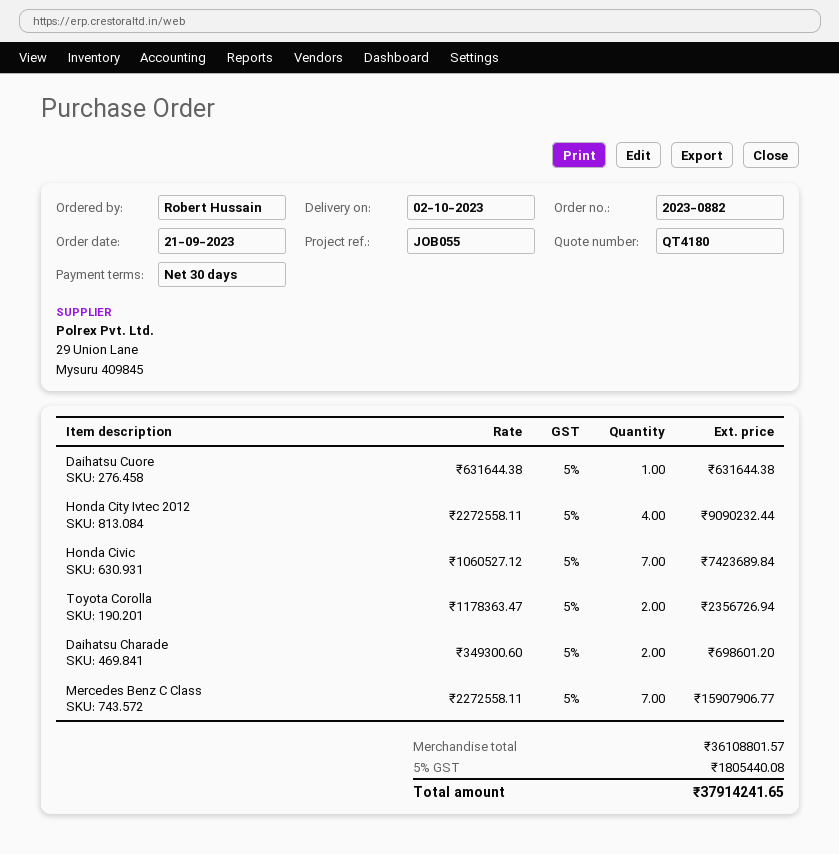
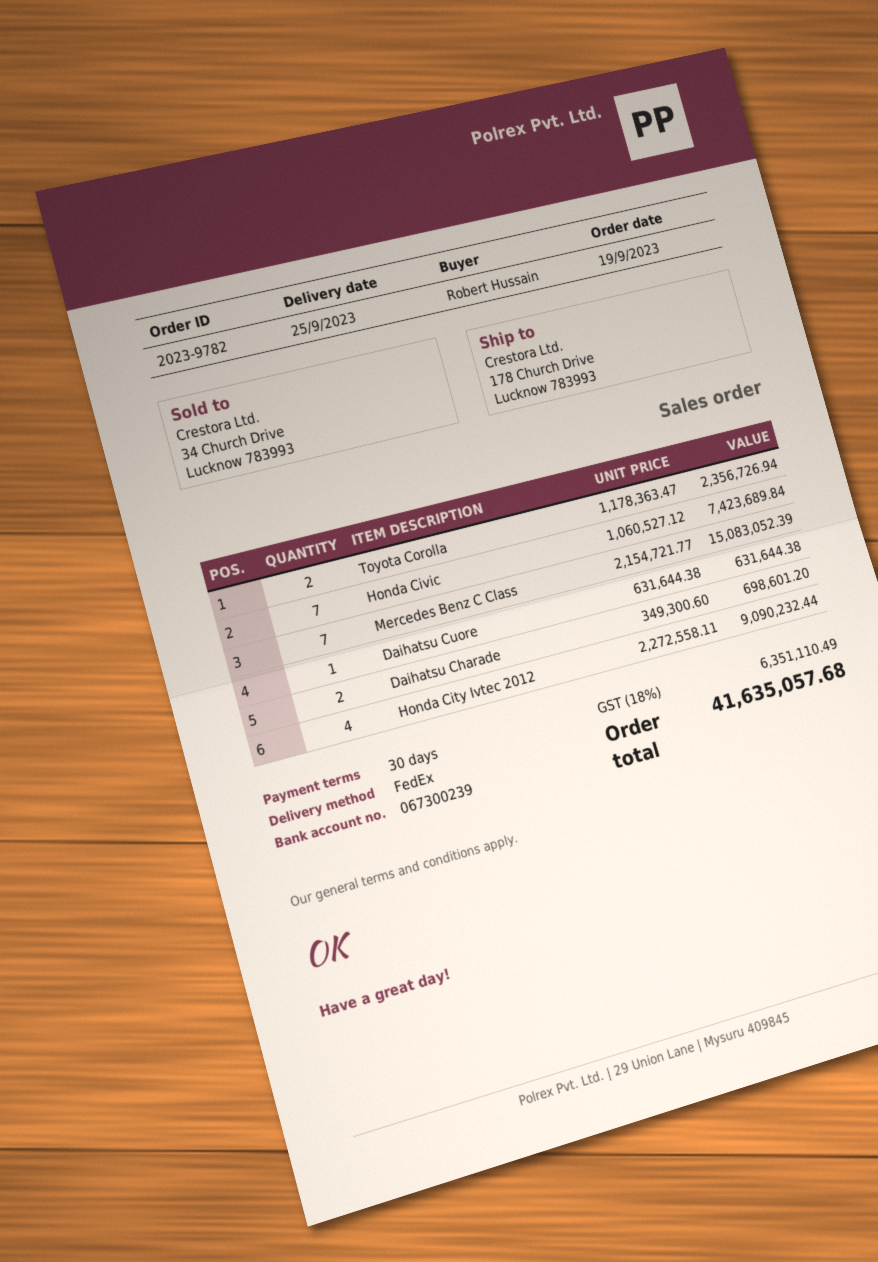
order number: 2023-0882 -> 2023-9782
order date: 2023-09-21 -> 2023-09-19
delivery date: 2023-10-02 -> 2023-09-25
Mercedes Benz C Class: 7 x 2272558.11 = 15907906.77 -> 7 x 2154721.77 = 15083052.39
tax: 5% = 1805440.08 -> 18% = 6351110.49
total: 37914241.65 -> 41635057.68

